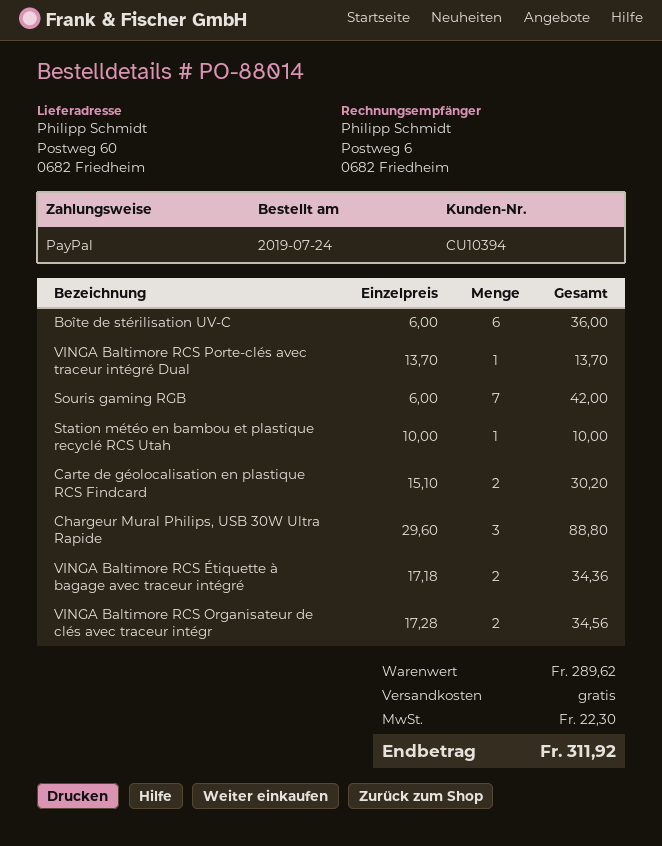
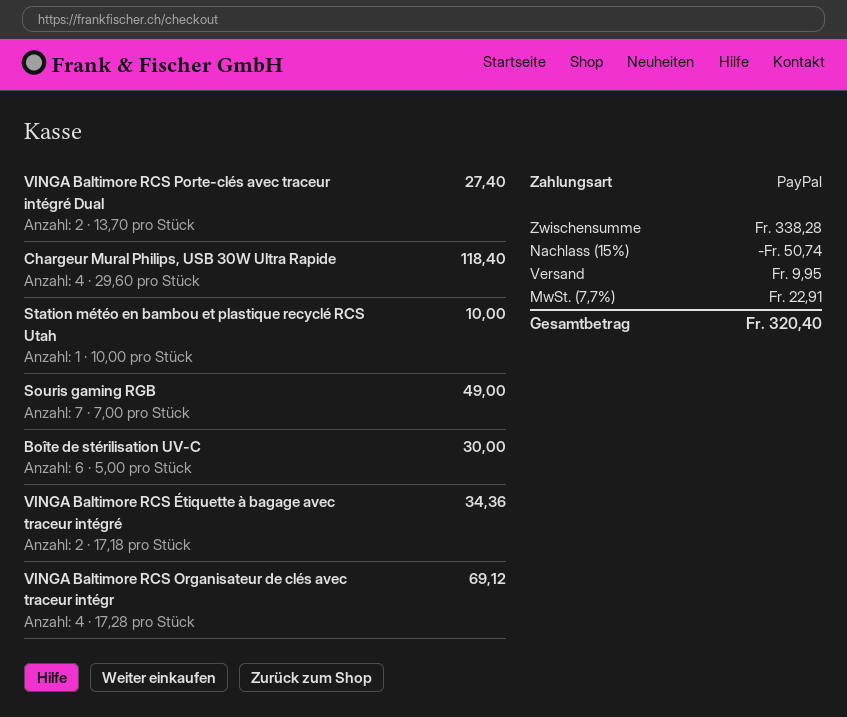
Boîte de stérilisation UV-C: 6 x 6.00 = 36.00 -> 6 x 5.00 = 30.00
VINGA Baltimore RCS Porte-clés avec traceur intégré Dual: 1 x 13.70 = 13.70 -> 2 x 13.70 = 27.40
Souris gaming RGB: 7 x 6.00 = 42.00 -> 7 x 7.00 = 49.00
Carte de géolocalisation en plastique RCS Findcard: 2 x 15.10 = 30.20 -> none
Chargeur Mural Philips, USB 30W Ultra Rapide: 3 x 29.60 = 88.80 -> 4 x 29.60 = 118.40
VINGA Baltimore RCS Organisateur de clés avec traceur intégr: 2 x 17.28 = 34.56 -> 4 x 17.28 = 69.12
subtotal: 289.62 -> 338.28
discount: none -> 15% = 50.74
shipping: 0.00 -> 9.95
tax: 22.30 -> 22.91
total: 311.92 -> 320.40

